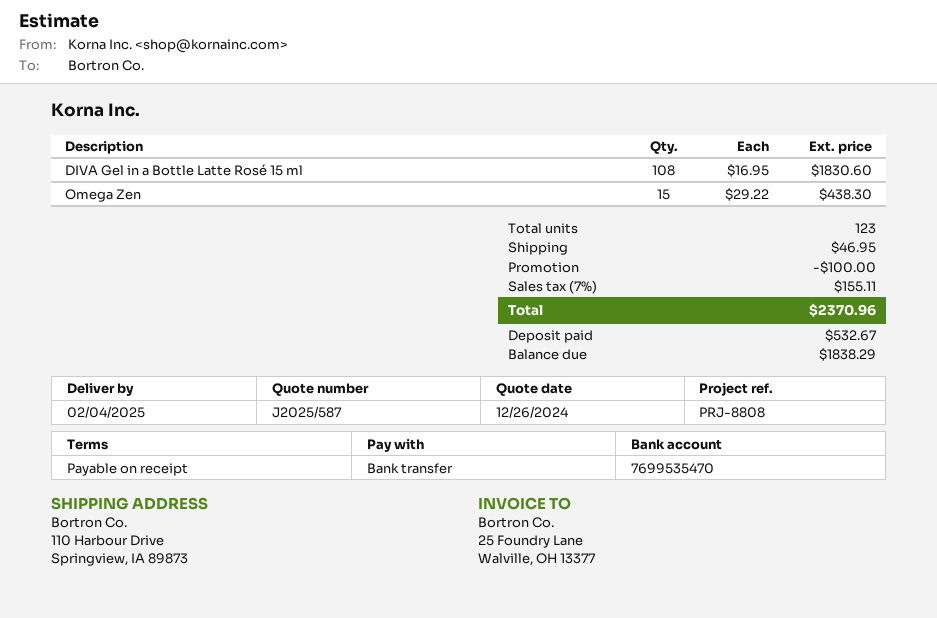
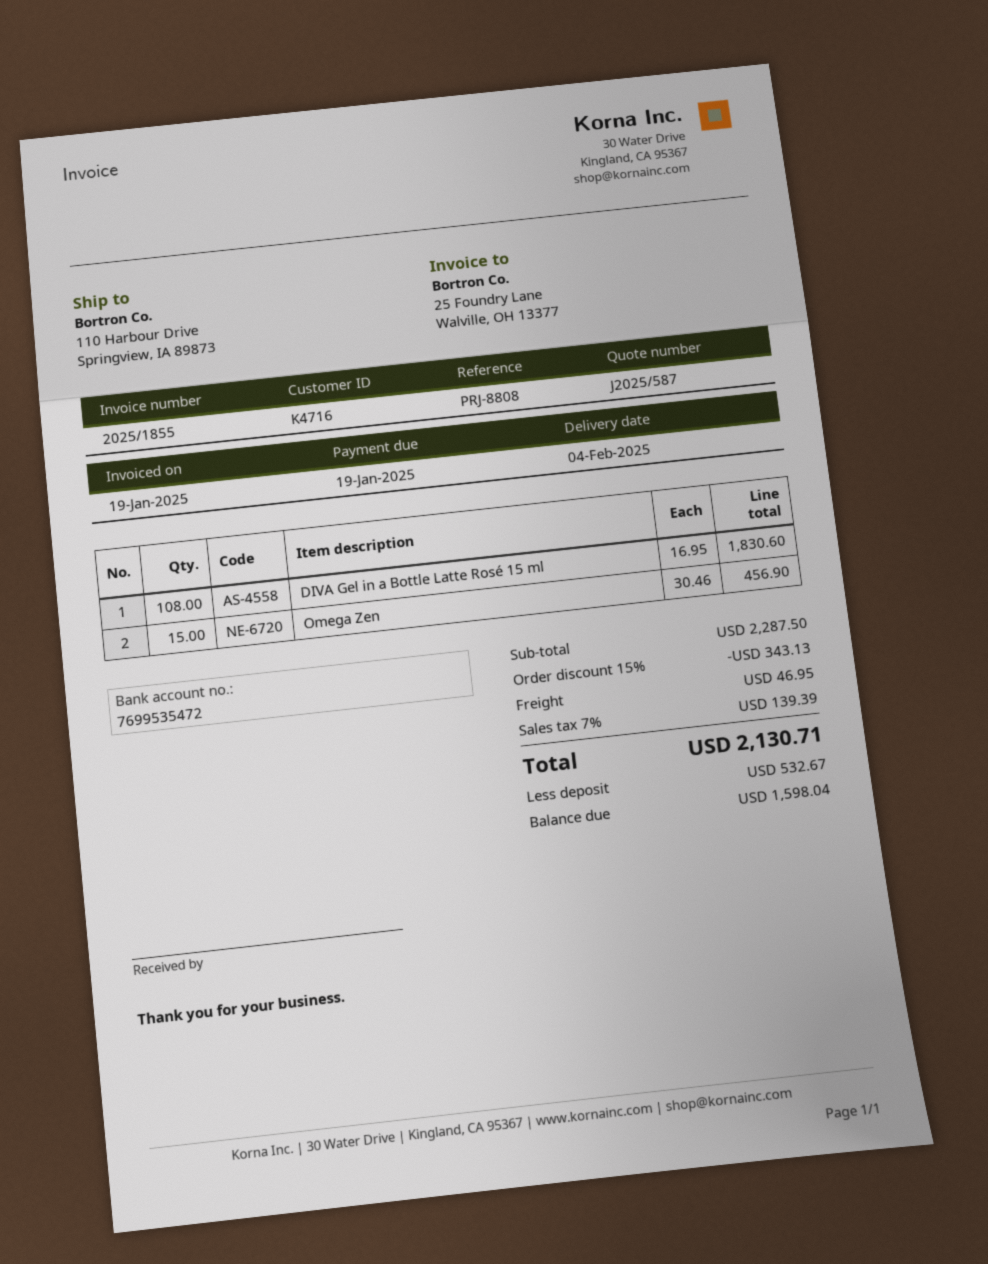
bank account: 7699535470 -> 7699535472
Omega Zen: 15 x 29.22 = 438.30 -> 15 x 30.46 = 456.90
discount: 100.00 -> 343.13
tax: 7% = 155.11 -> 7% = 139.39
total: 2370.96 -> 2130.71
balance: 1838.29 -> 1598.04

